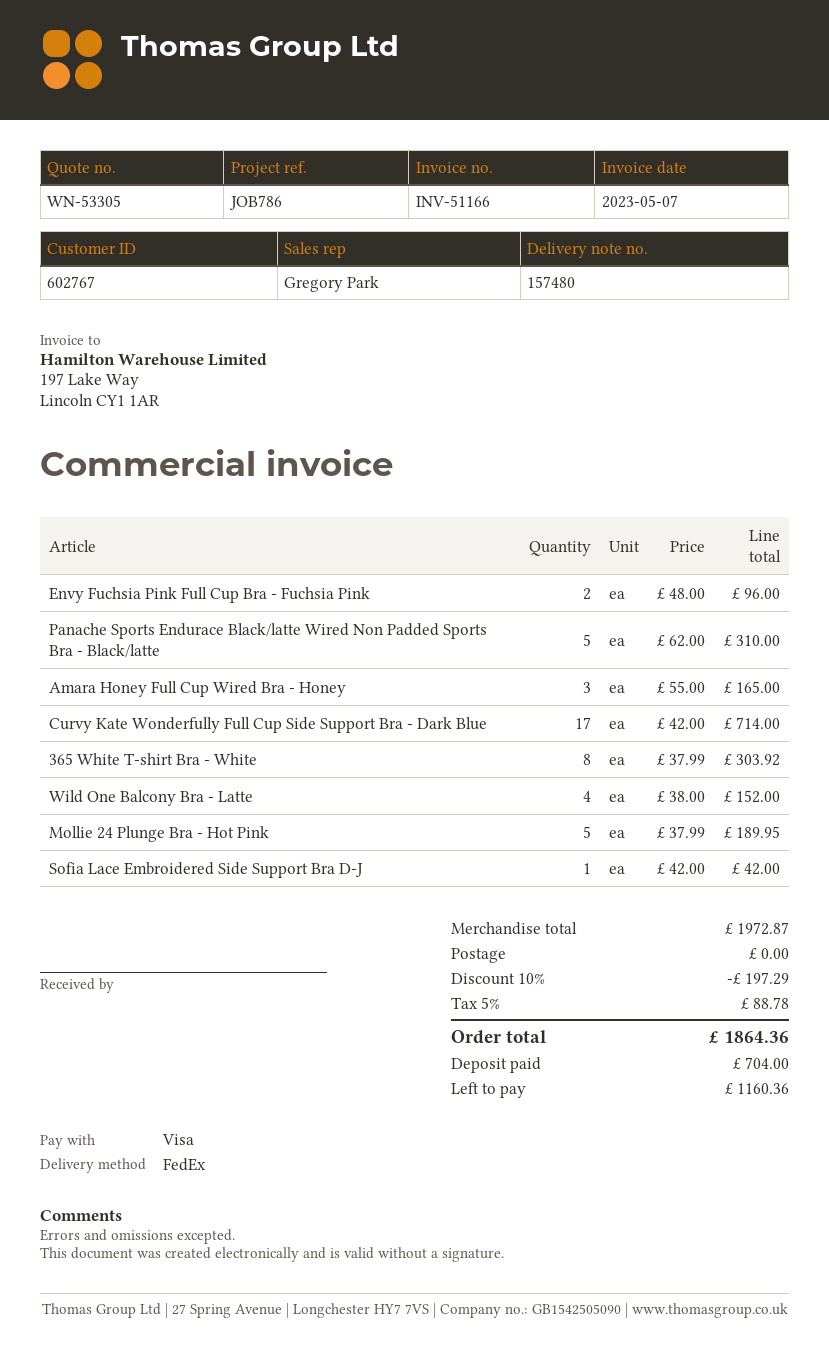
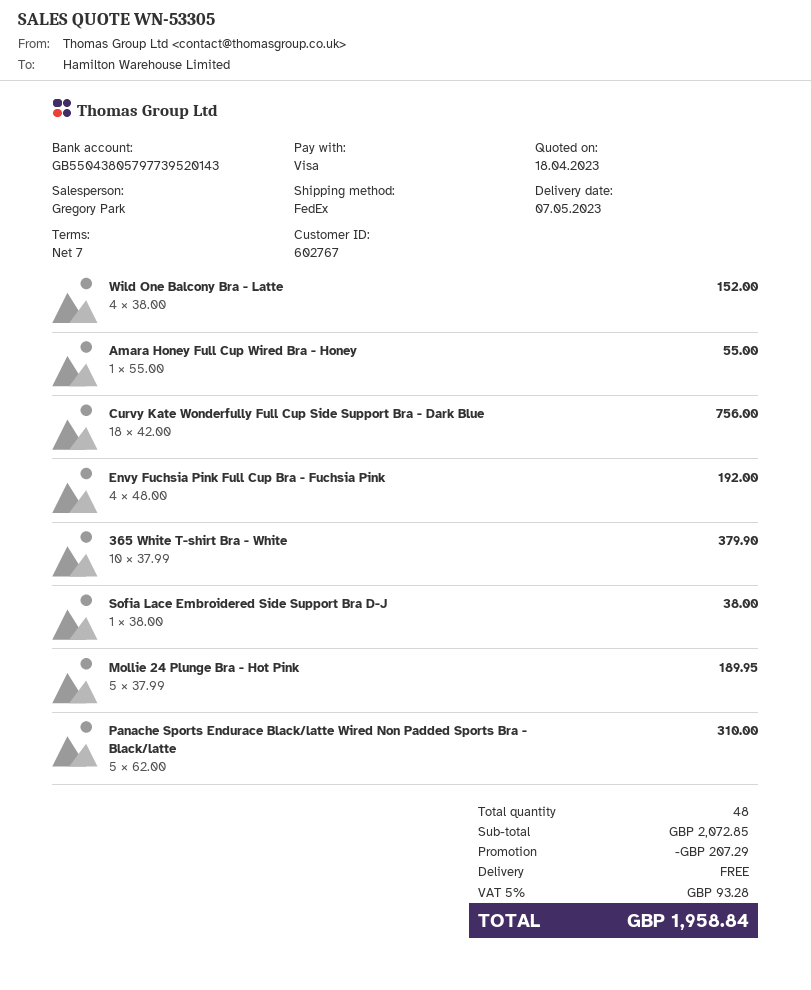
Envy Fuchsia Pink Full Cup Bra - Fuchsia Pink: 2 x 48.00 = 96.00 -> 4 x 48.00 = 192.00
Amara Honey Full Cup Wired Bra - Honey: 3 x 55.00 = 165.00 -> 1 x 55.00 = 55.00
Curvy Kate Wonderfully Full Cup Side Support Bra - Dark Blue: 17 x 42.00 = 714.00 -> 18 x 42.00 = 756.00
365 White T-shirt Bra - White: 8 x 37.99 = 303.92 -> 10 x 37.99 = 379.90
Sofia Lace Embroidered Side Support Bra D-J: 1 x 42.00 = 42.00 -> 1 x 38.00 = 38.00
subtotal: 1972.87 -> 2072.85
discount: 197.29 -> 207.29
tax: 5% = 88.78 -> 5% = 93.28
total: 1864.36 -> 1958.84

